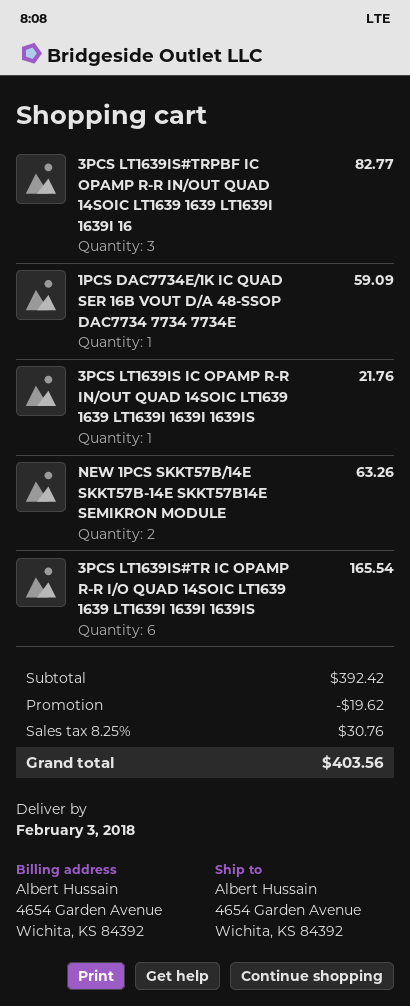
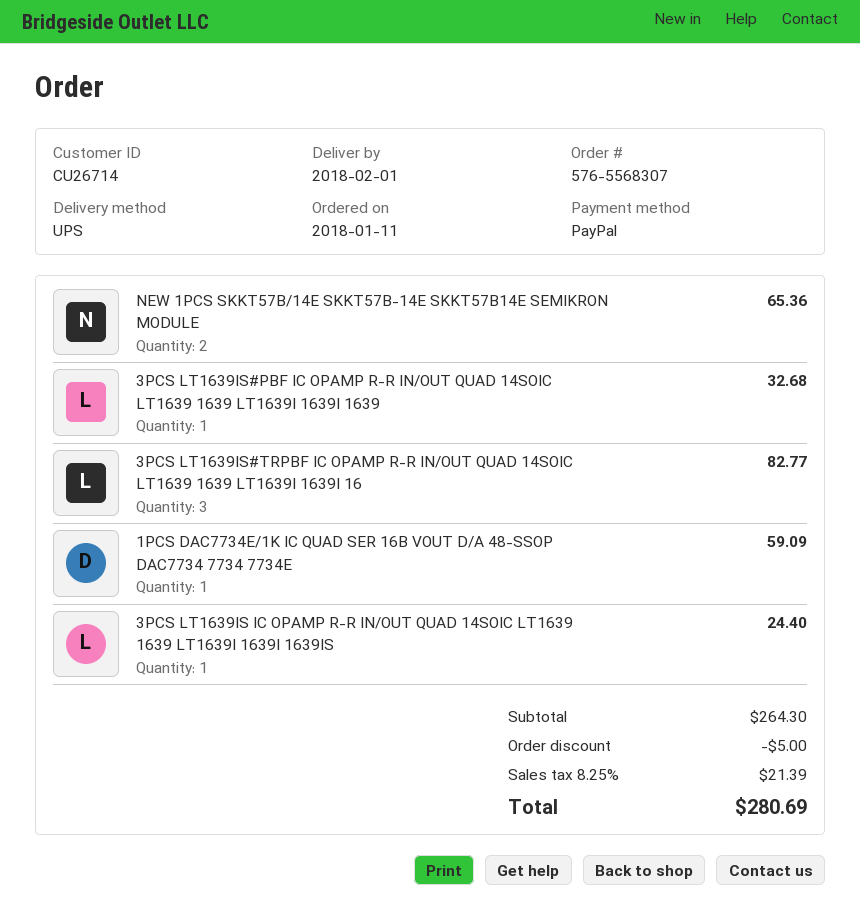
delivery date: 2018-02-03 -> 2018-02-01
3PCS LT1639IS IC OPAMP R-R IN/OUT QUAD 14SOIC LT1639 1639 LT1639I 1639I 1639IS: 1 for 21.76 -> 1 for 24.40
NEW 1PCS SKKT57B/14E SKKT57B-14E SKKT57B14E SEMIKRON MODULE: 2 for 63.26 -> 2 for 65.36
3PCS LT1639IS#TR IC OPAMP R-R I/O QUAD 14SOIC LT1639 1639 LT1639I 1639I 1639IS: 6 for 165.54 -> none
3PCS LT1639IS#PBF IC OPAMP R-R IN/OUT QUAD 14SOIC LT1639 1639 LT1639I 1639I 1639: none -> 1 for 32.68
subtotal: 392.42 -> 264.30
discount: 19.62 -> 5.00
tax: 8.25% = 30.76 -> 8.25% = 21.39
total: 403.56 -> 280.69

